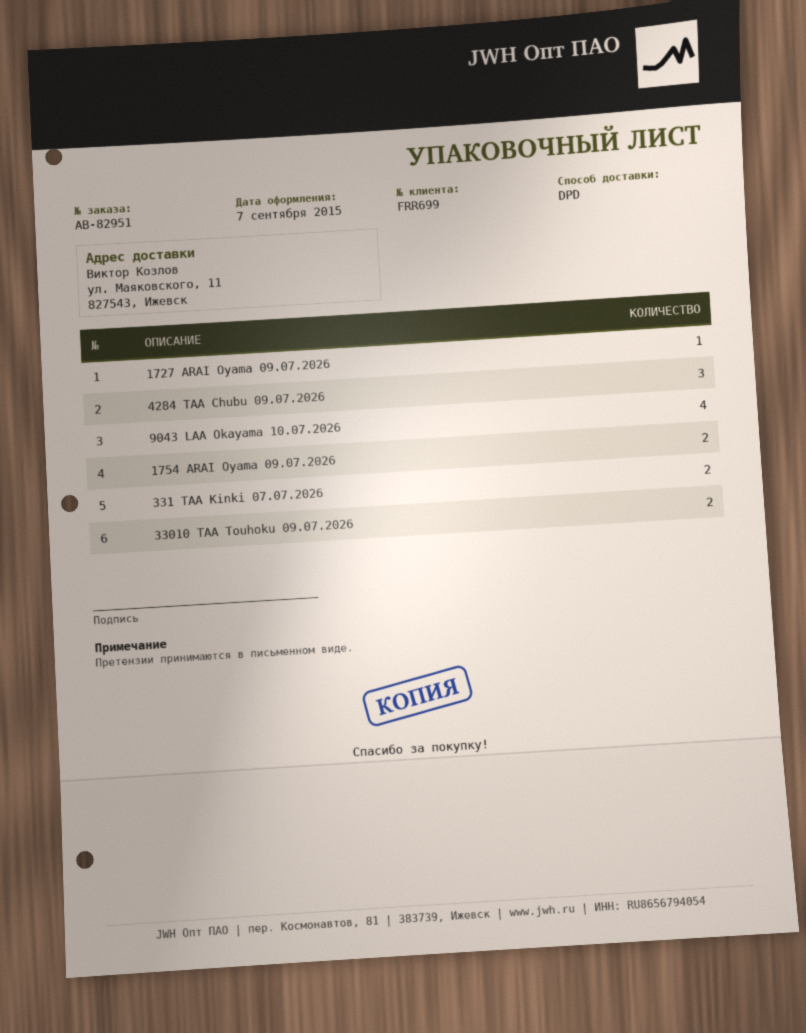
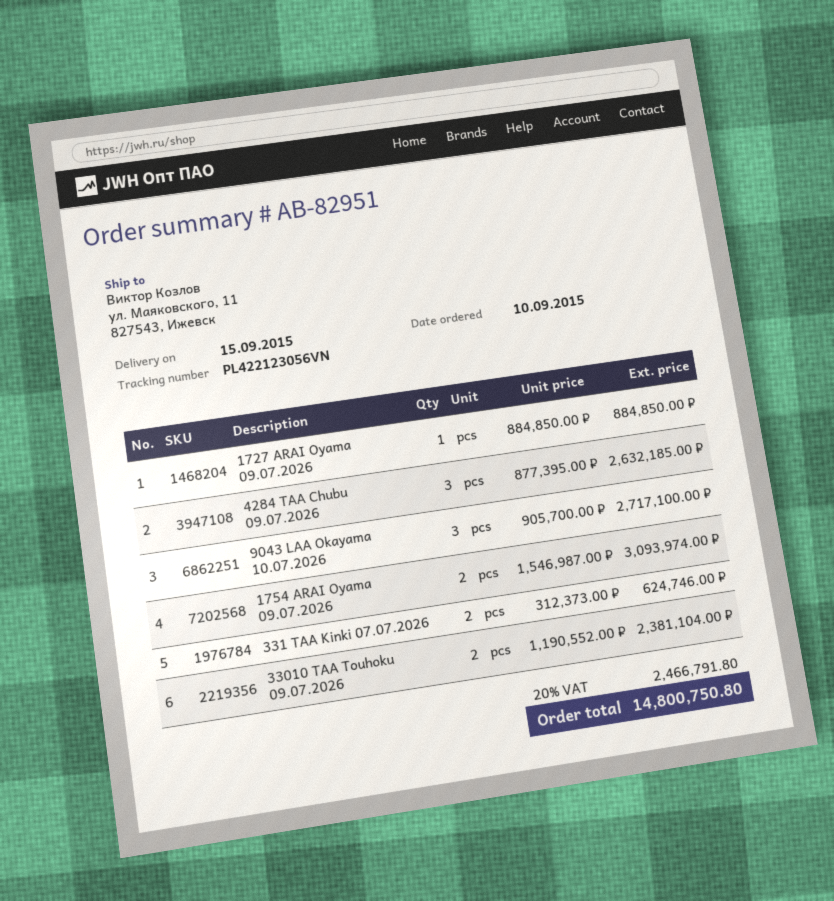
order date: 2015-09-07 -> 2015-09-10
9043 LAA Okayama 10.07.2026: 4 -> 3

